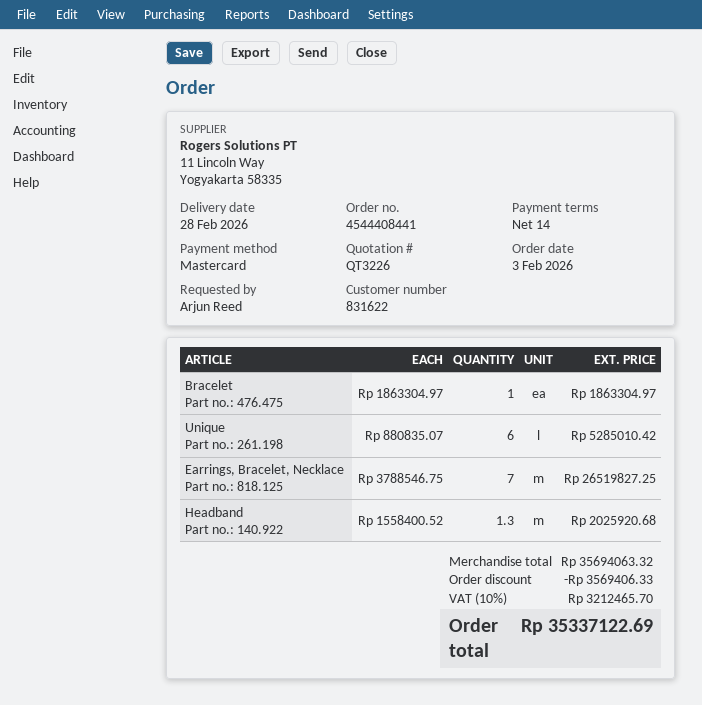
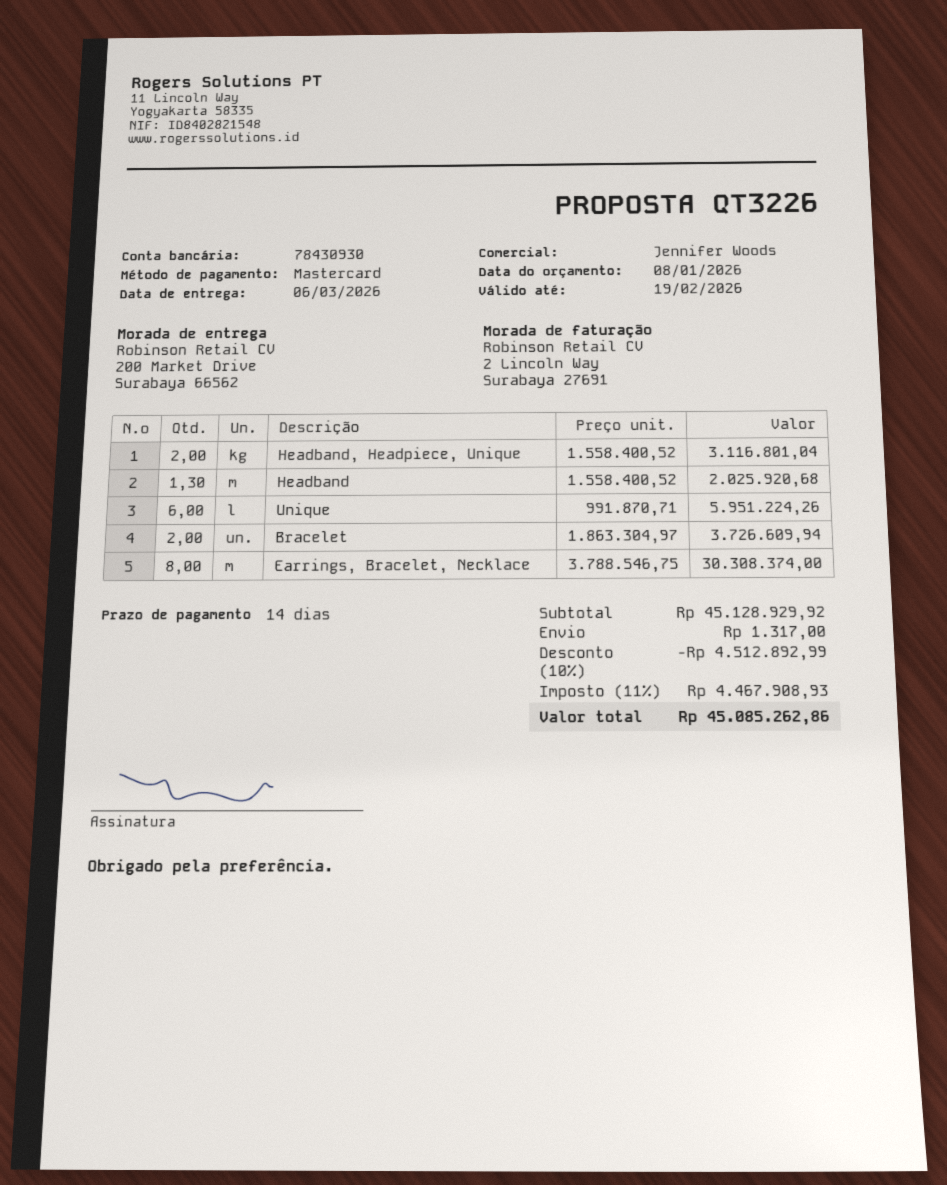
delivery date: 2026-02-28 -> 2026-03-06
Bracelet: 1 x 1863304.97 = 1863304.97 -> 2 x 1863304.97 = 3726609.94
Unique: 6 x 880835.07 = 5285010.42 -> 6 x 991870.71 = 5951224.26
Earrings, Bracelet, Necklace: 7 x 3788546.75 = 26519827.25 -> 8 x 3788546.75 = 30308374.00
Headband, Headpiece, Unique: none -> 2 x 1558400.52 = 3116801.04
subtotal: 35694063.32 -> 45128929.92
discount: 3569406.33 -> 4512892.99
shipping: none -> 1317.00
tax: 10% = 3212465.70 -> 11% = 4467908.93
total: 35337122.69 -> 45085262.86

